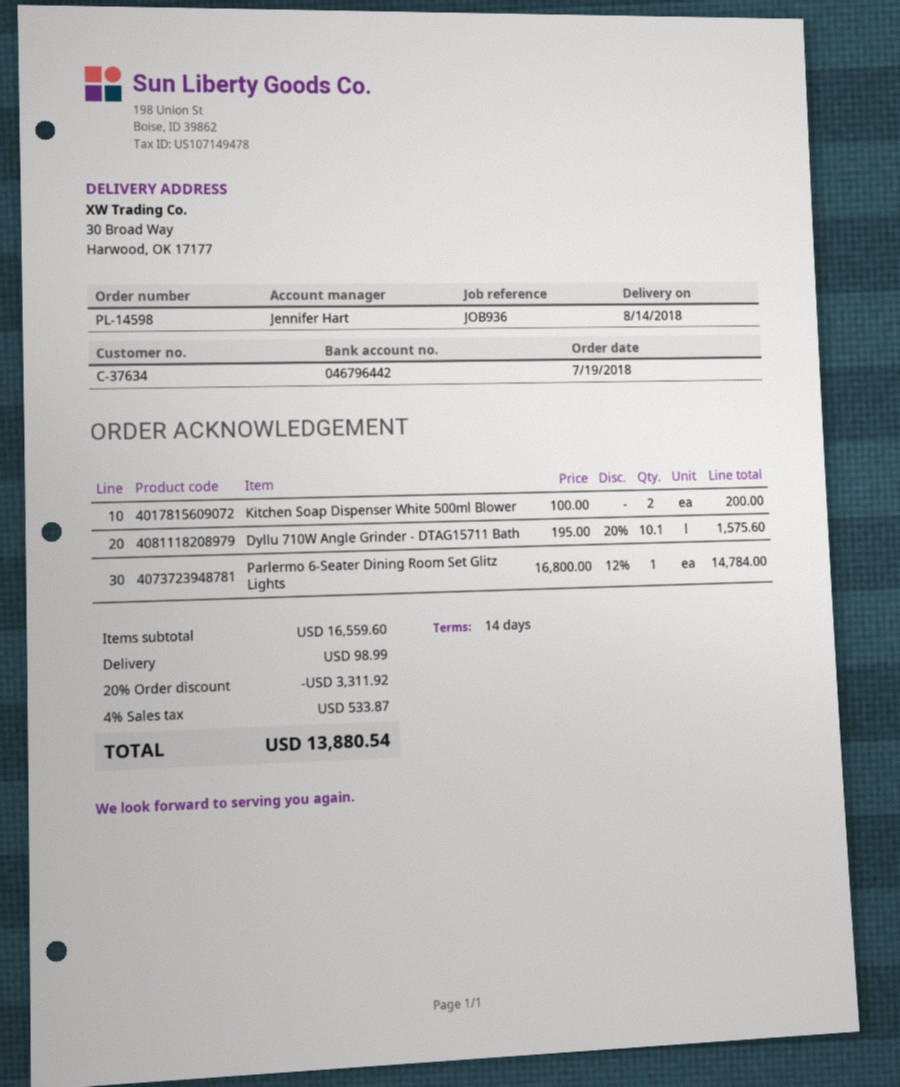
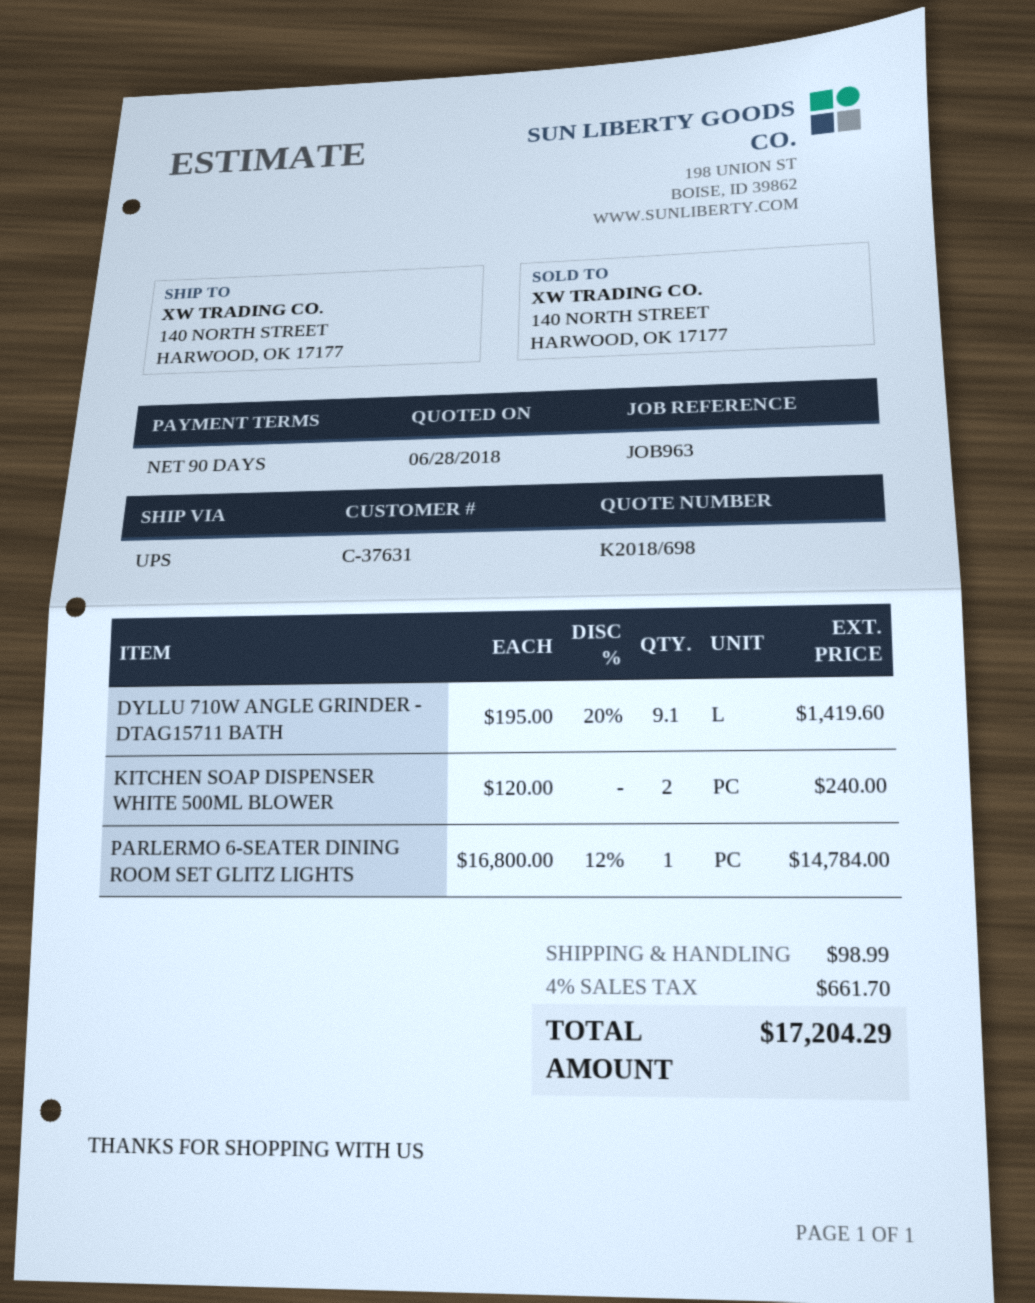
payment terms: 14 days -> 90 days
customer number: C-37634 -> C-37631
reference: JOB936 -> JOB963
ship to: 30 Broad Way, Harwood, OK 17177 -> 140 NORTH STREET, HARWOOD, OK 17177
Kitchen Soap Dispenser White 500ml Blower: 2 x 100.00 = 200.00 -> 2 x 120.00 = 240.00
Dyllu 710W Angle Grinder - DTAG15711 Bath: 10.1 x 195.00 - 20% = 1575.60 -> 9.1 x 195.00 - 20% = 1419.60
discount: 20% = 3311.92 -> none
tax: 4% = 533.87 -> 4% = 661.70
total: 13880.54 -> 17204.29

